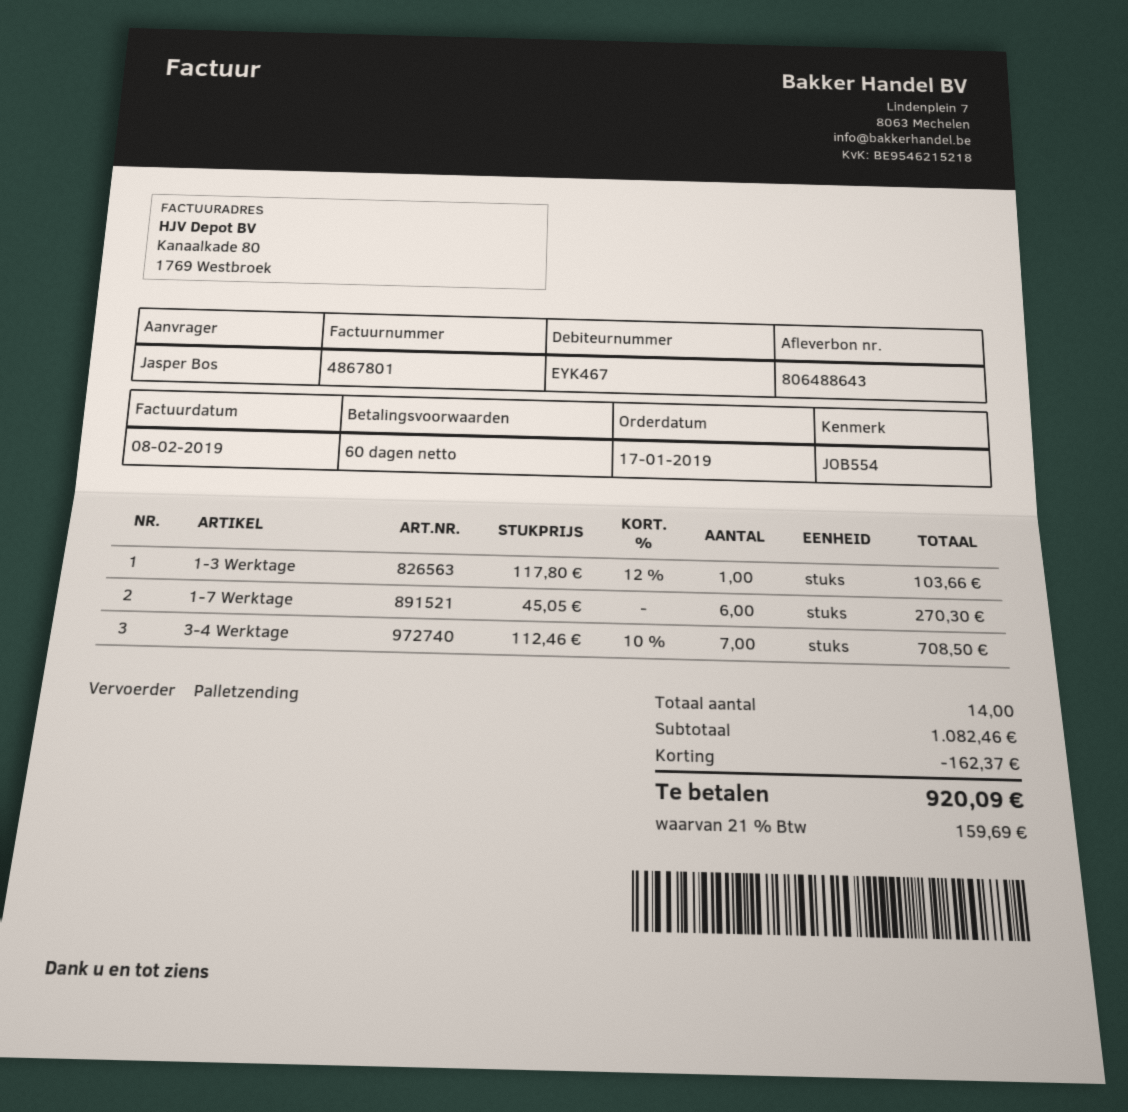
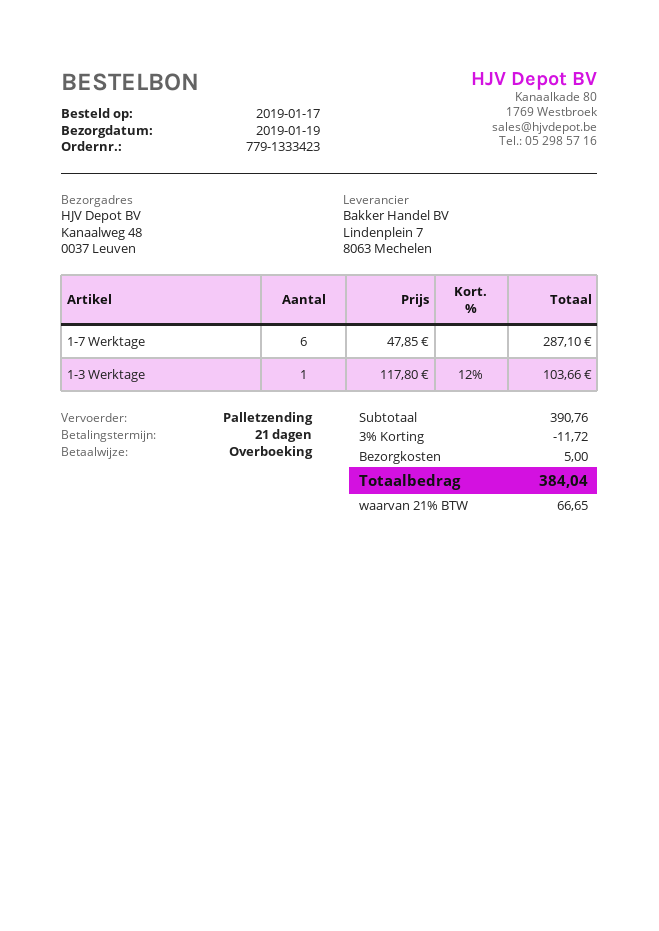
payment terms: 60 days -> 21 days
1-7 Werktage: 6 x 45.05 = 270.30 -> 6 x 47.85 = 287.10
3-4 Werktage: 7 x 112.46 - 10% = 708.50 -> none
subtotal: 1082.46 -> 390.76
discount: 162.37 -> 11.72
shipping: none -> 5.00
tax: 21% = 159.69 -> 21% = 66.65
total: 920.09 -> 384.04

